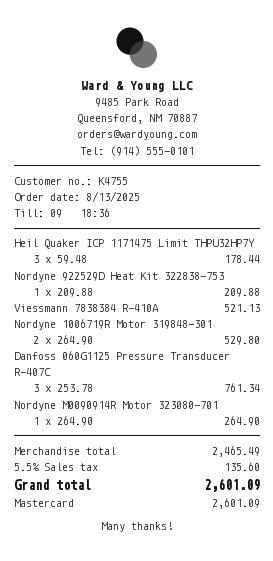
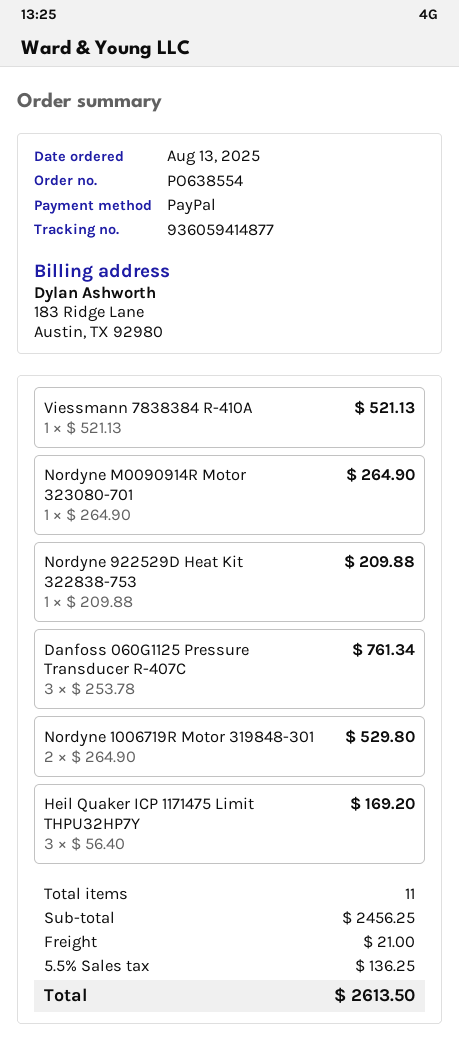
payment method: Mastercard -> PayPal
Heil Quaker ICP 1171475 Limit THPU32HP7Y: 3 x 59.48 = 178.44 -> 3 x 56.40 = 169.20
subtotal: 2465.49 -> 2456.25
shipping: none -> 21.00
tax: 5.5% = 135.60 -> 5.5% = 136.25
total: 2601.09 -> 2613.50

